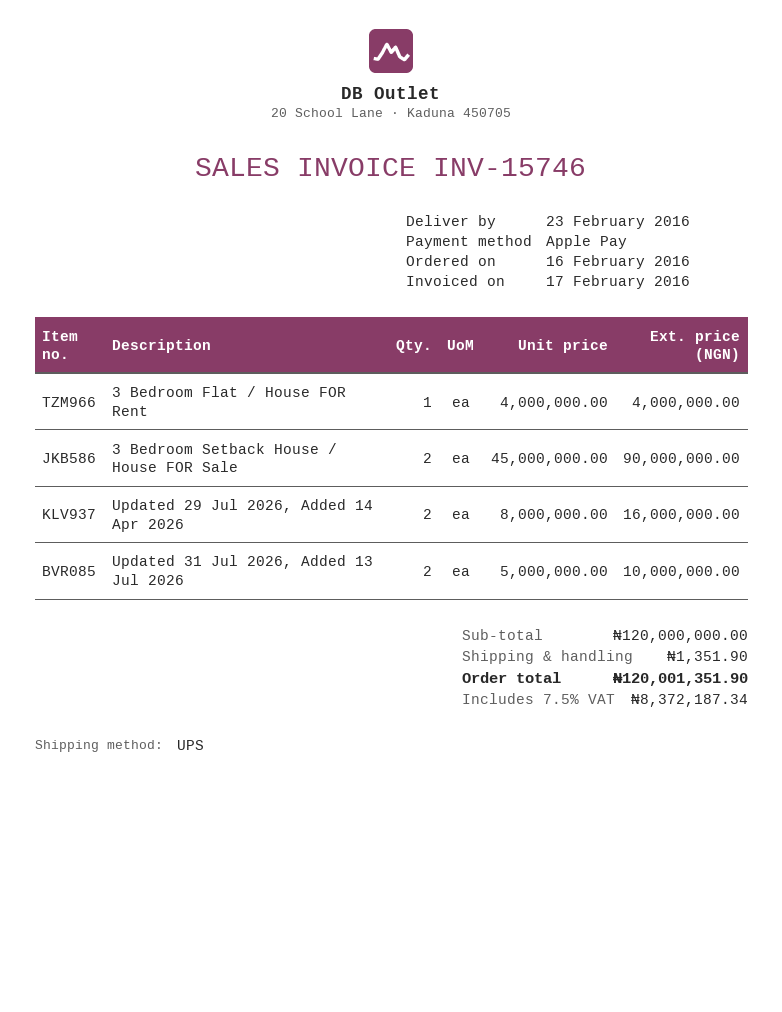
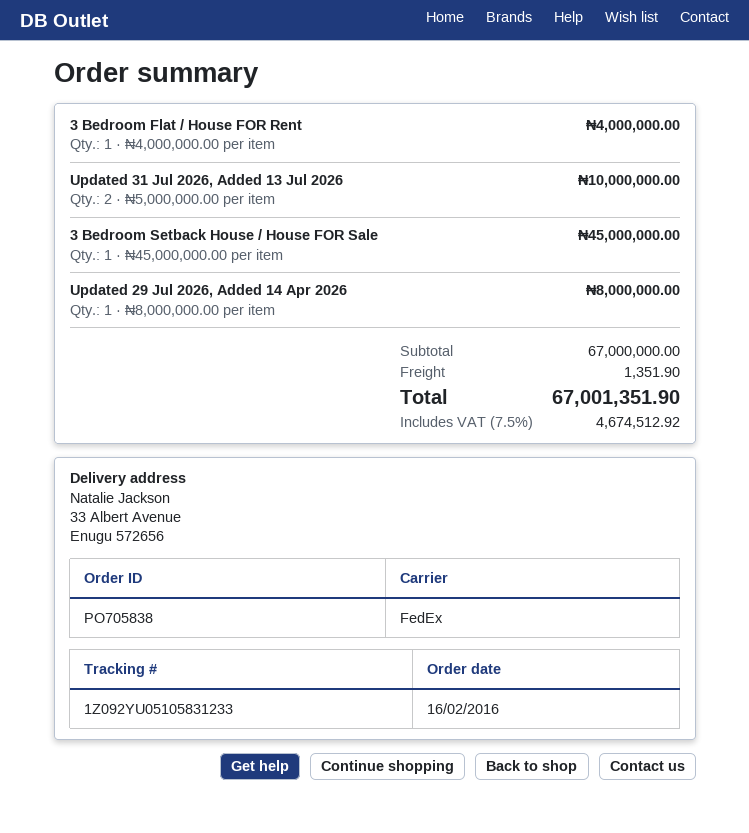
shipping method: UPS -> FedEx
3 Bedroom Setback House / House FOR Sale: 2 x 45000000.00 = 90000000.00 -> 1 x 45000000.00 = 45000000.00
Updated 29 Jul 2026, Added 14 Apr 2026: 2 x 8000000.00 = 16000000.00 -> 1 x 8000000.00 = 8000000.00
subtotal: 120000000.00 -> 67000000.00
tax: 7.5% = 8372187.34 -> 7.5% = 4674512.92
total: 120001351.90 -> 67001351.90

